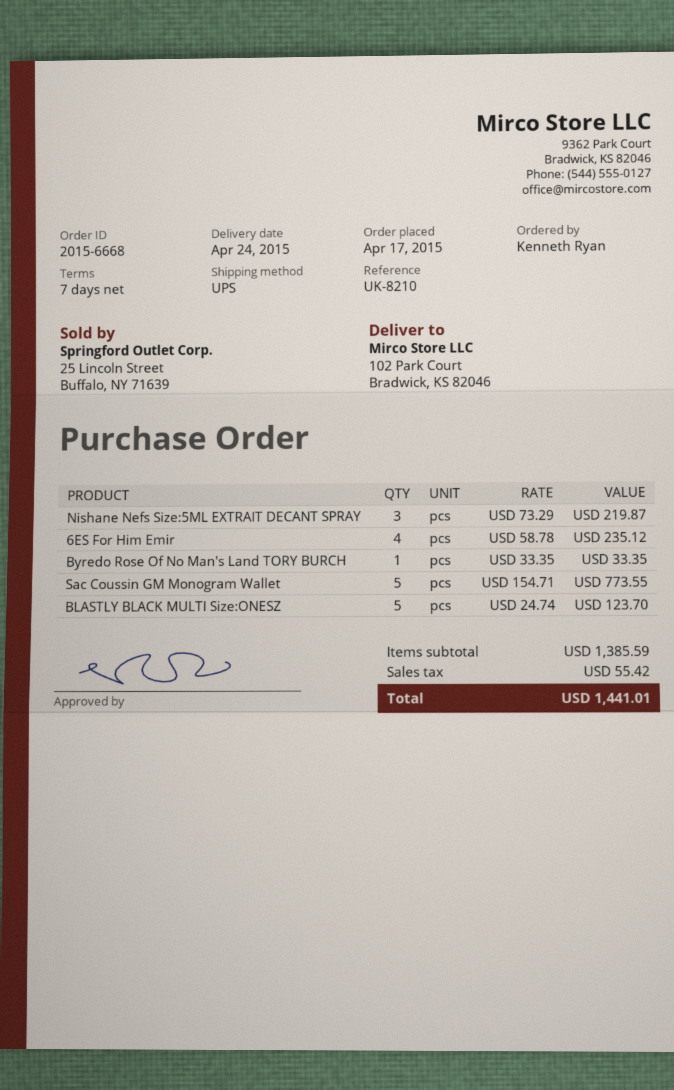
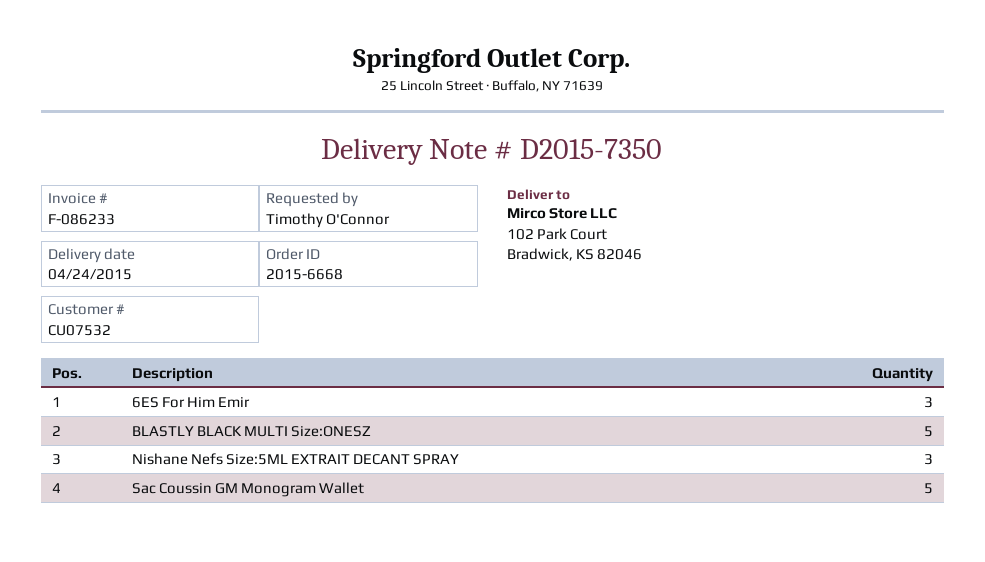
ordered by: Kenneth Ryan -> Timothy O'Connor
6ES For Him Emir: 4 -> 3
Byredo Rose Of No Man's Land TORY BURCH: 1 -> none

